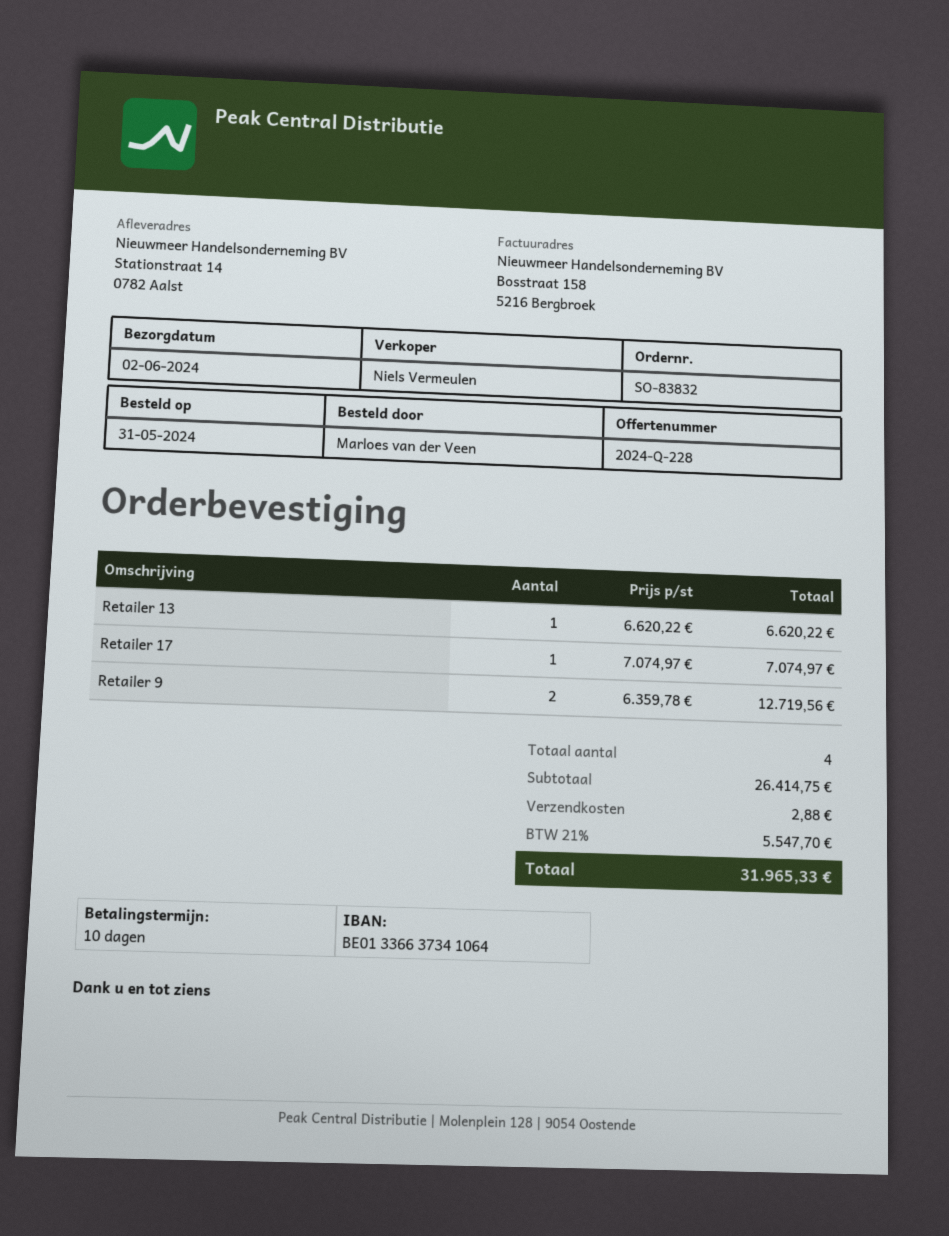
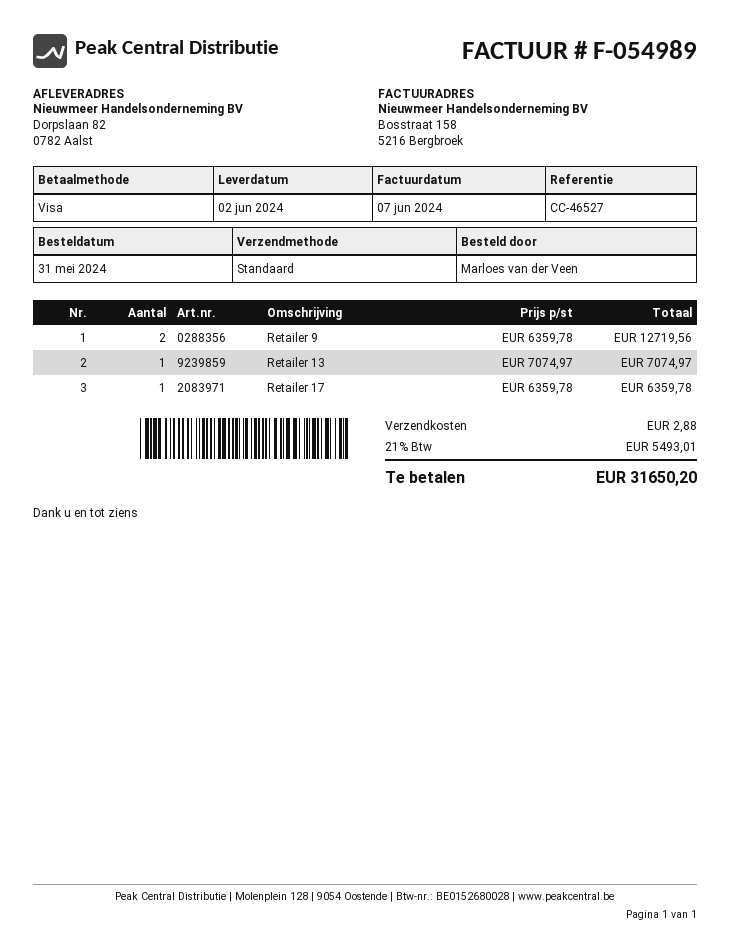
ship to: Stationstraat 14, 0782 Aalst -> Dorpslaan 82, 0782 Aalst
Retailer 13: 1 x 6620.22 = 6620.22 -> 1 x 7074.97 = 7074.97
Retailer 17: 1 x 7074.97 = 7074.97 -> 1 x 6359.78 = 6359.78
tax: 21% = 5547.70 -> 21% = 5493.01
total: 31965.33 -> 31650.20

